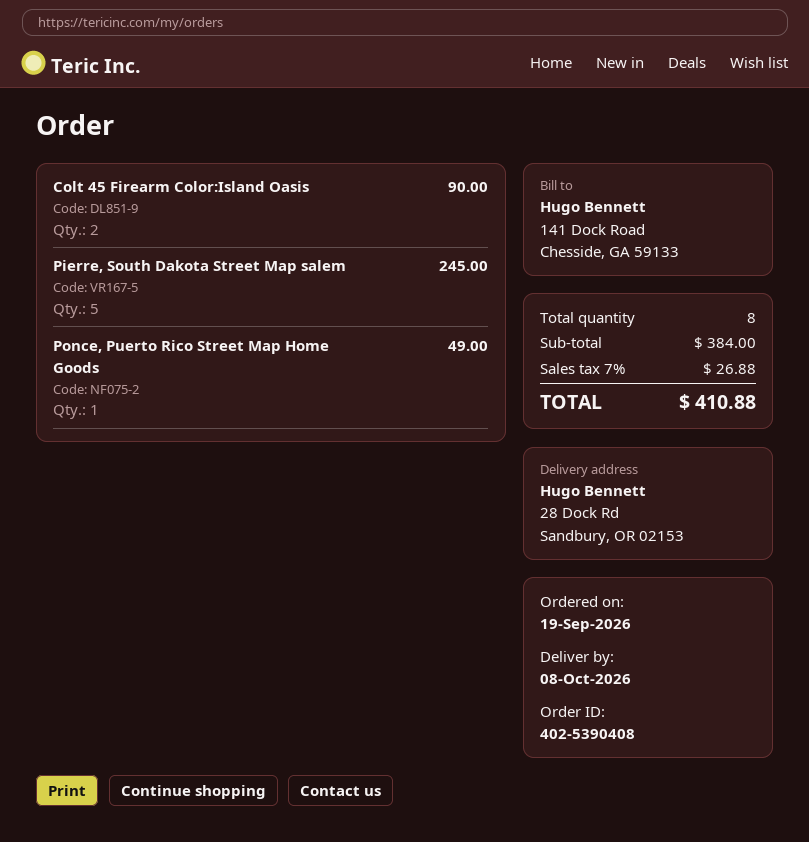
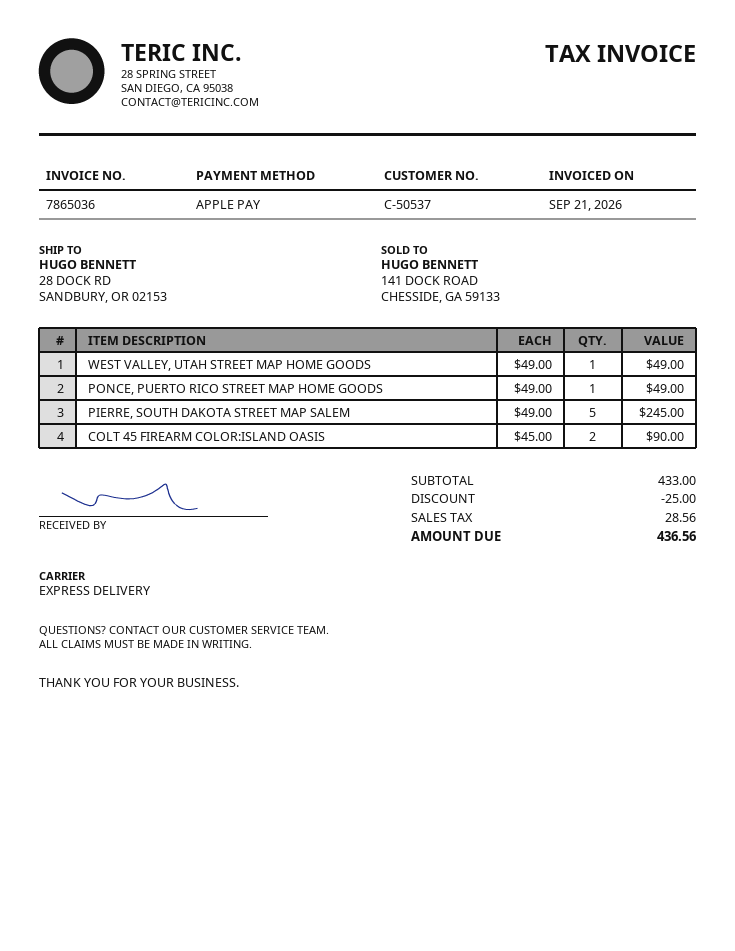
WEST VALLEY, UTAH STREET MAP HOME GOODS: none -> 1 for 49.00
subtotal: 384.00 -> 433.00
discount: none -> 25.00
tax: 26.88 -> 28.56
total: 410.88 -> 436.56

